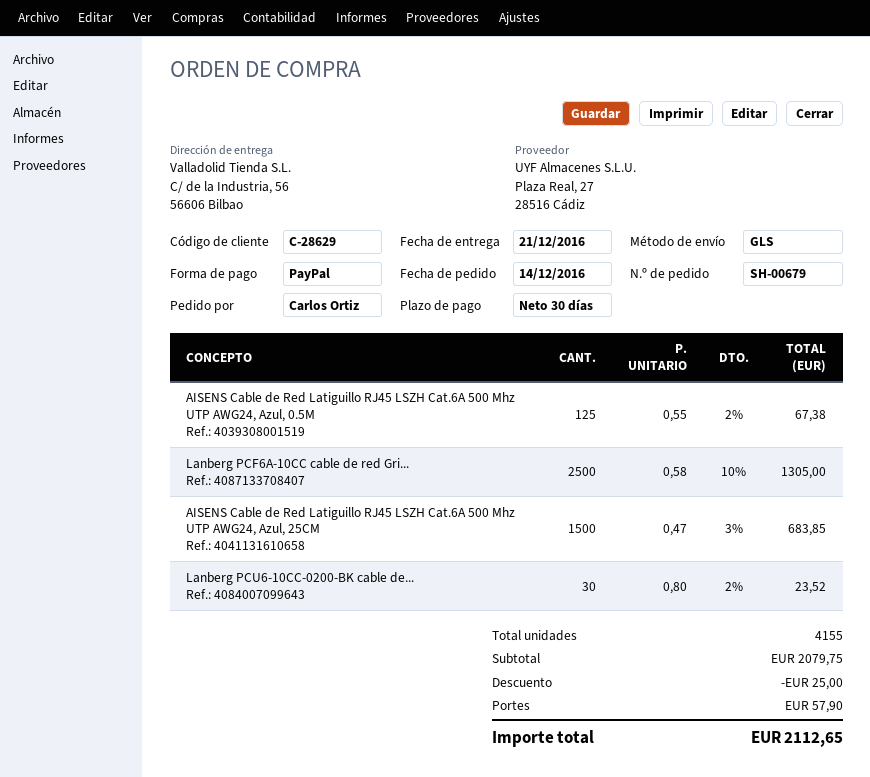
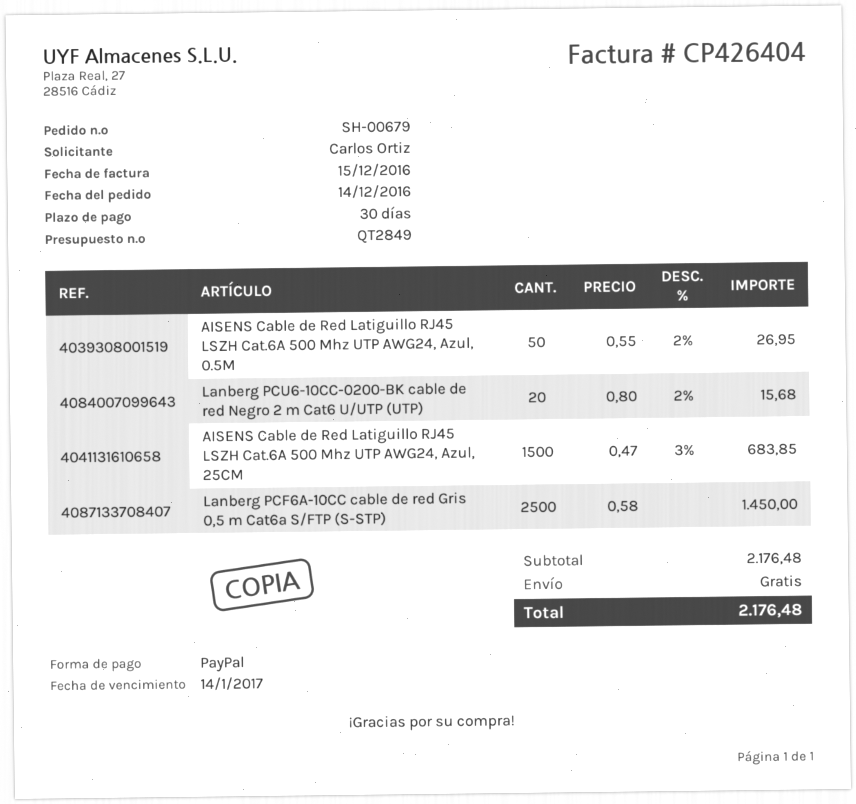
AISENS Cable de Red Latiguillo RJ45 LSZH Cat.6A 500 Mhz UTP AWG24, Azul, 0.5M: 125 x 0.55 - 2% = 67.38 -> 50 x 0.55 - 2% = 26.95
Lanberg PCF6A-10CC cable de red Gri...: 2500 x 0.58 - 10% = 1305.00 -> 2500 x 0.58 = 1450.00
Lanberg PCU6-10CC-0200-BK cable de...: 30 x 0.80 - 2% = 23.52 -> 20 x 0.80 - 2% = 15.68
subtotal: 2079.75 -> 2176.48
discount: 25.00 -> none
shipping: 57.90 -> 0.00
total: 2112.65 -> 2176.48

